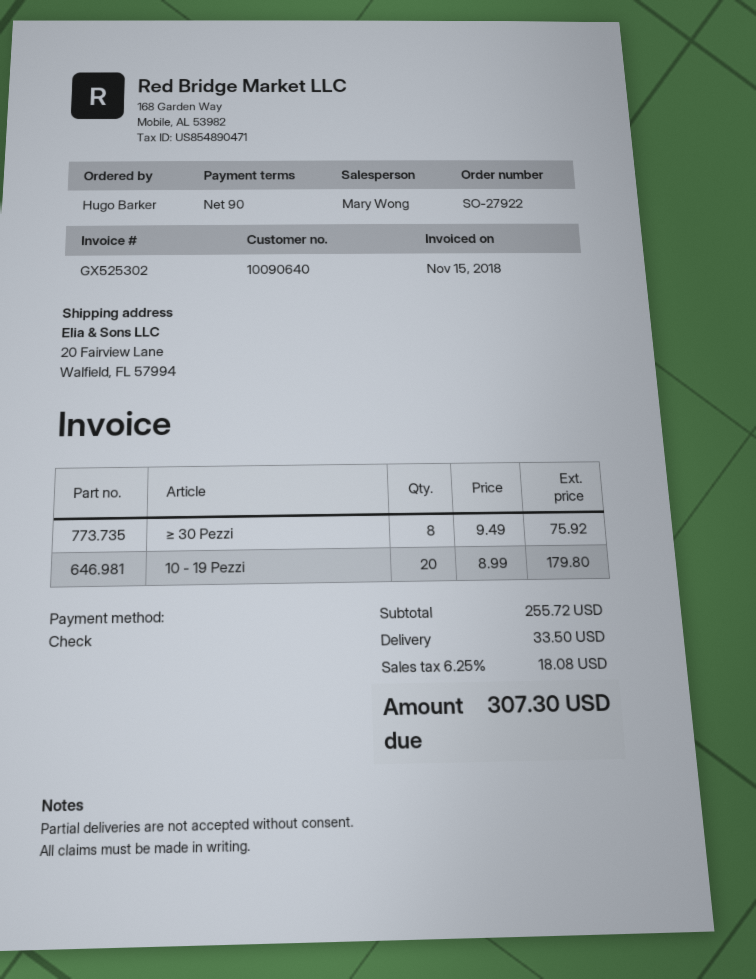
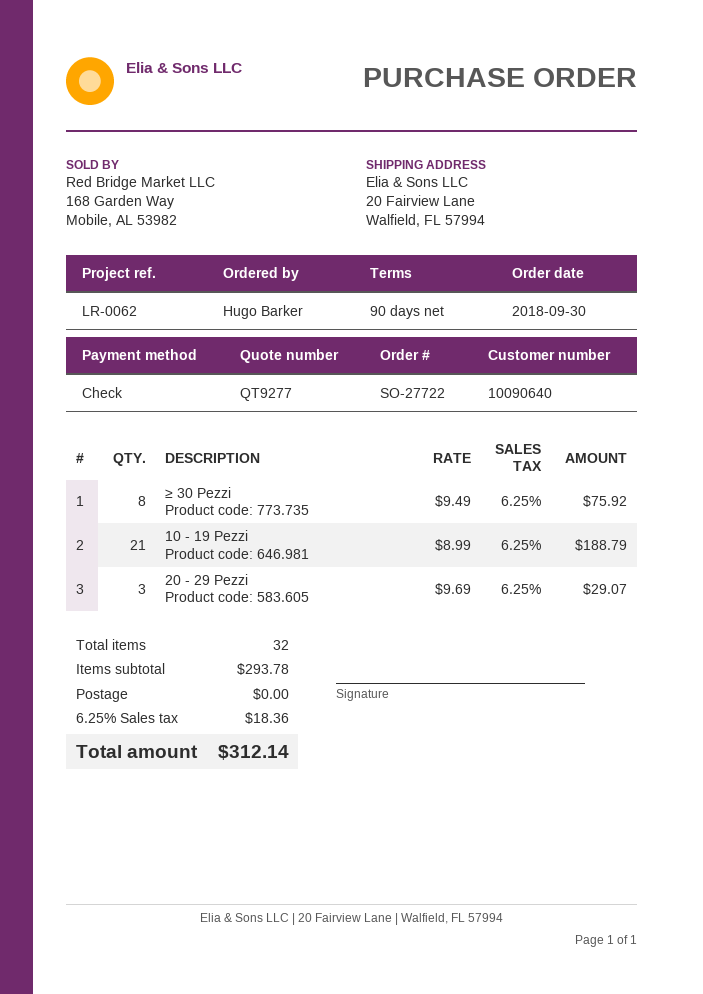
order number: SO-27922 -> SO-27722
10 - 19 Pezzi: 20 x 8.99 = 179.80 -> 21 x 8.99 = 188.79
20 - 29 Pezzi: none -> 3 x 9.69 = 29.07
subtotal: 255.72 -> 293.78
shipping: 33.50 -> 0.00
tax: 6.25% = 18.08 -> 6.25% = 18.36
total: 307.30 -> 312.14

